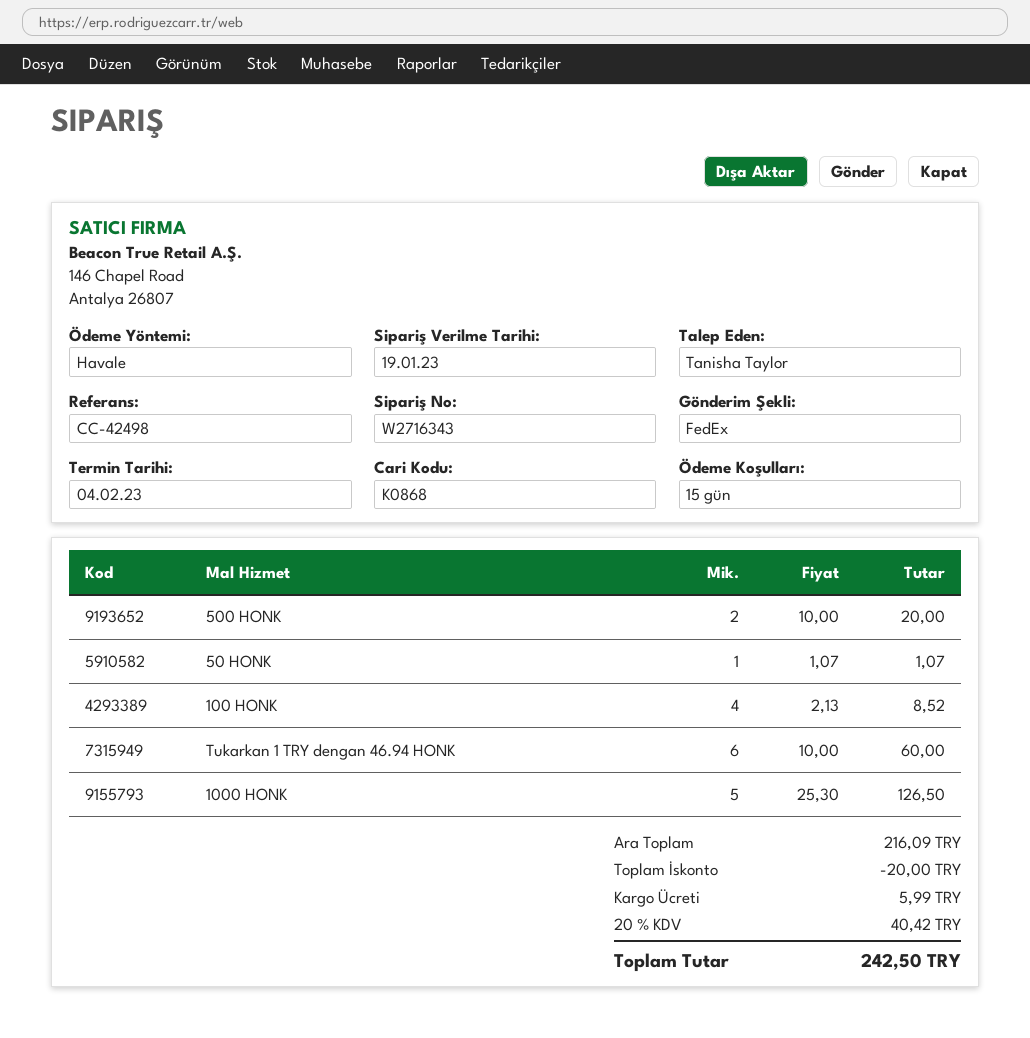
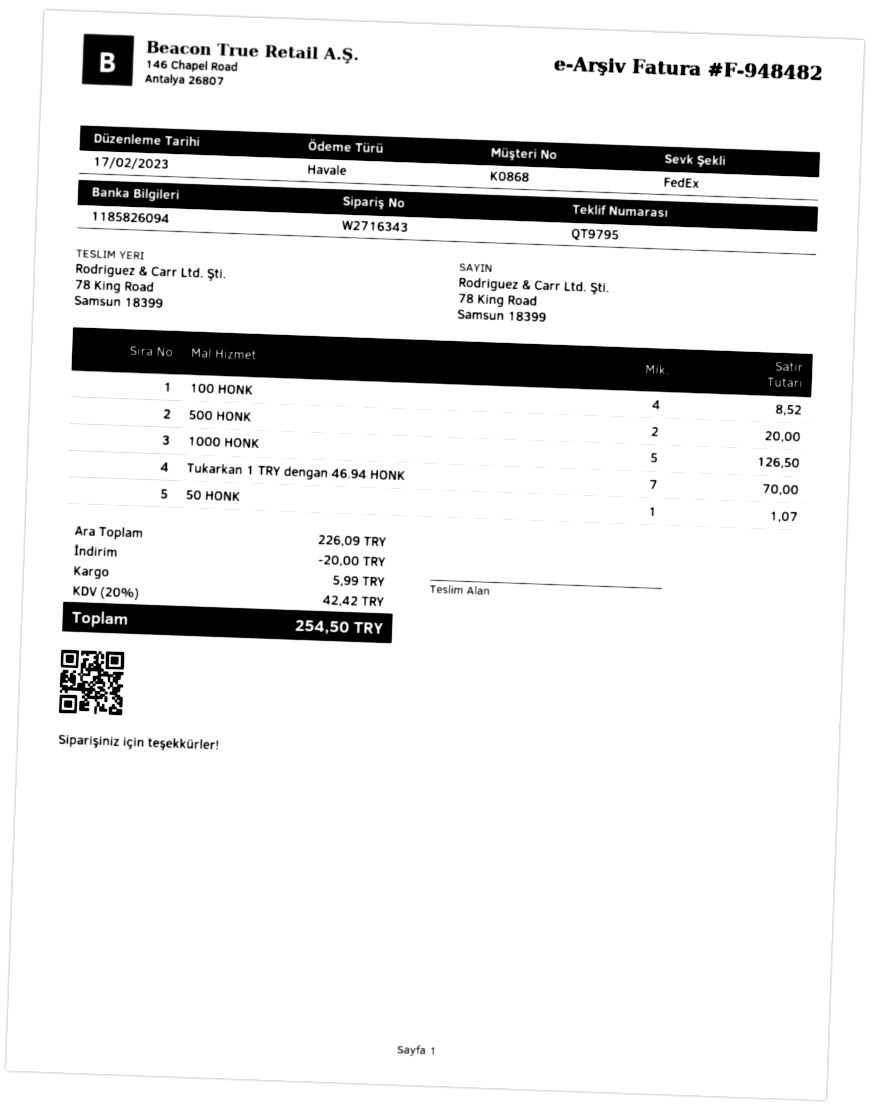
Tukarkan 1 TRY dengan 46.94 HONK: 6 for 60.00 -> 7 for 70.00
subtotal: 216.09 -> 226.09
tax: 20% = 40.42 -> 20% = 42.42
total: 242.50 -> 254.50

